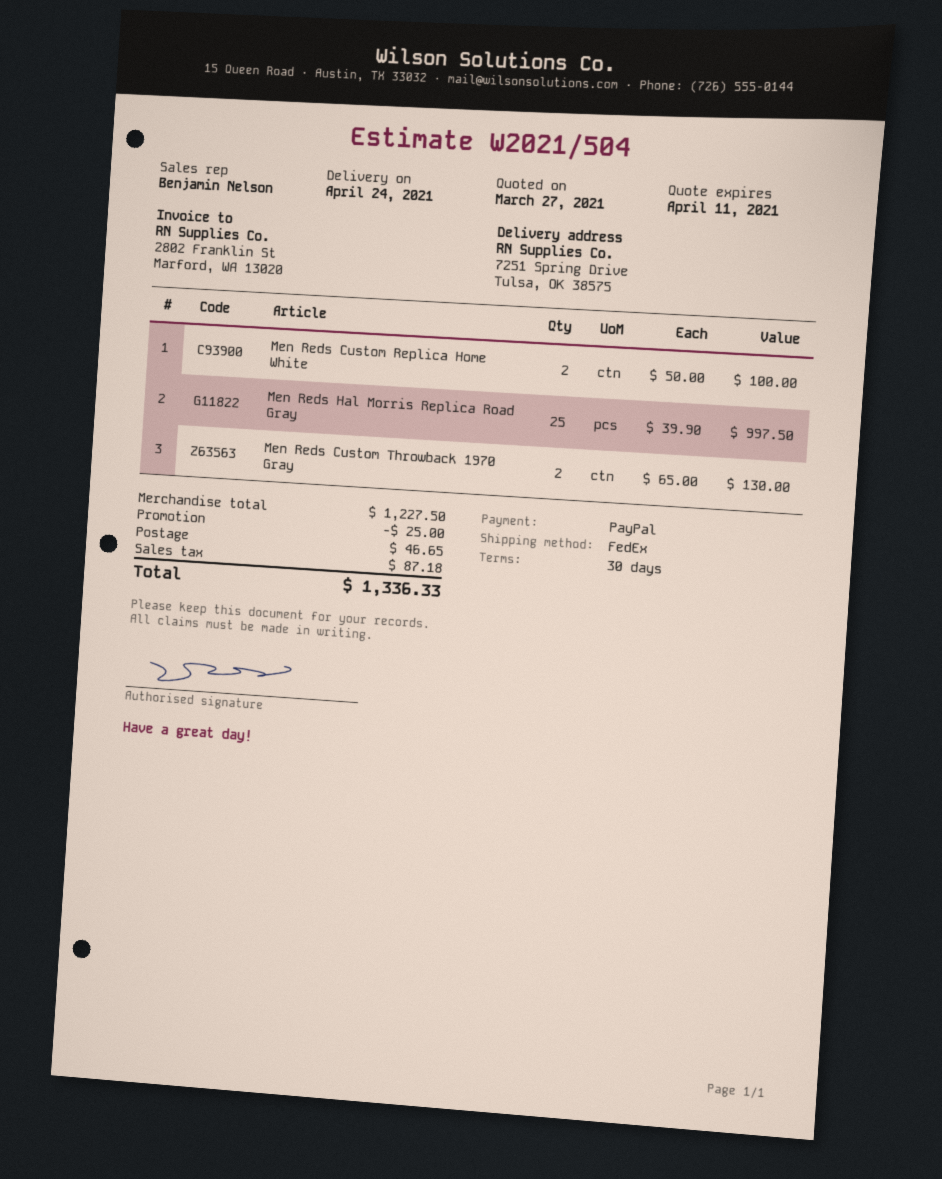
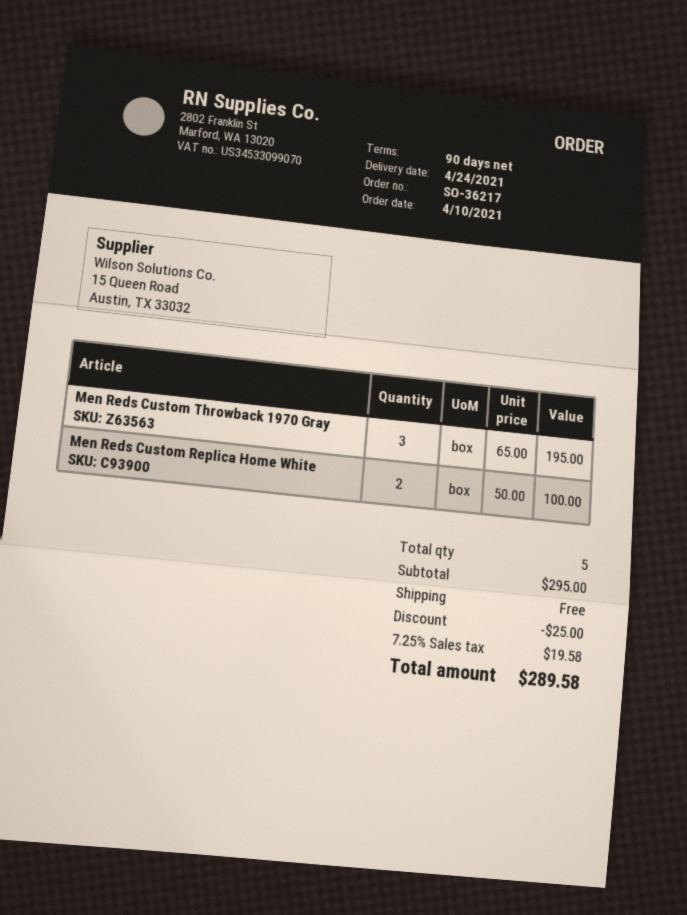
payment terms: 30 days -> 90 days
Men Reds Hal Morris Replica Road Gray: 25 x 39.90 = 997.50 -> none
Men Reds Custom Throwback 1970 Gray: 2 x 65.00 = 130.00 -> 3 x 65.00 = 195.00
subtotal: 1227.50 -> 295.00
shipping: 46.65 -> 0.00
tax: 87.18 -> 19.58
total: 1336.33 -> 289.58

